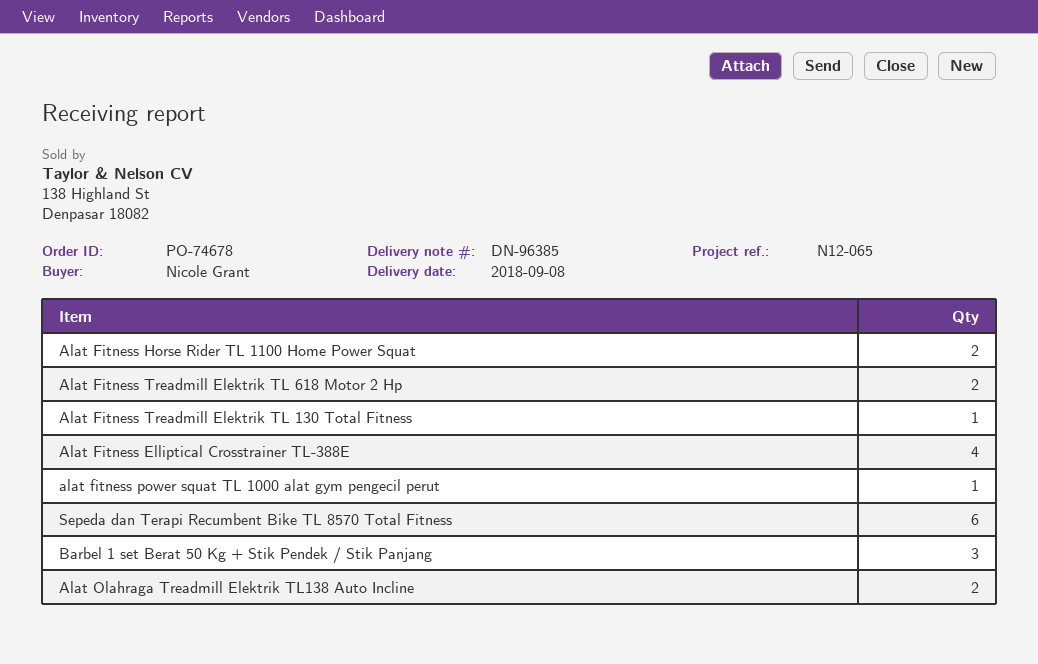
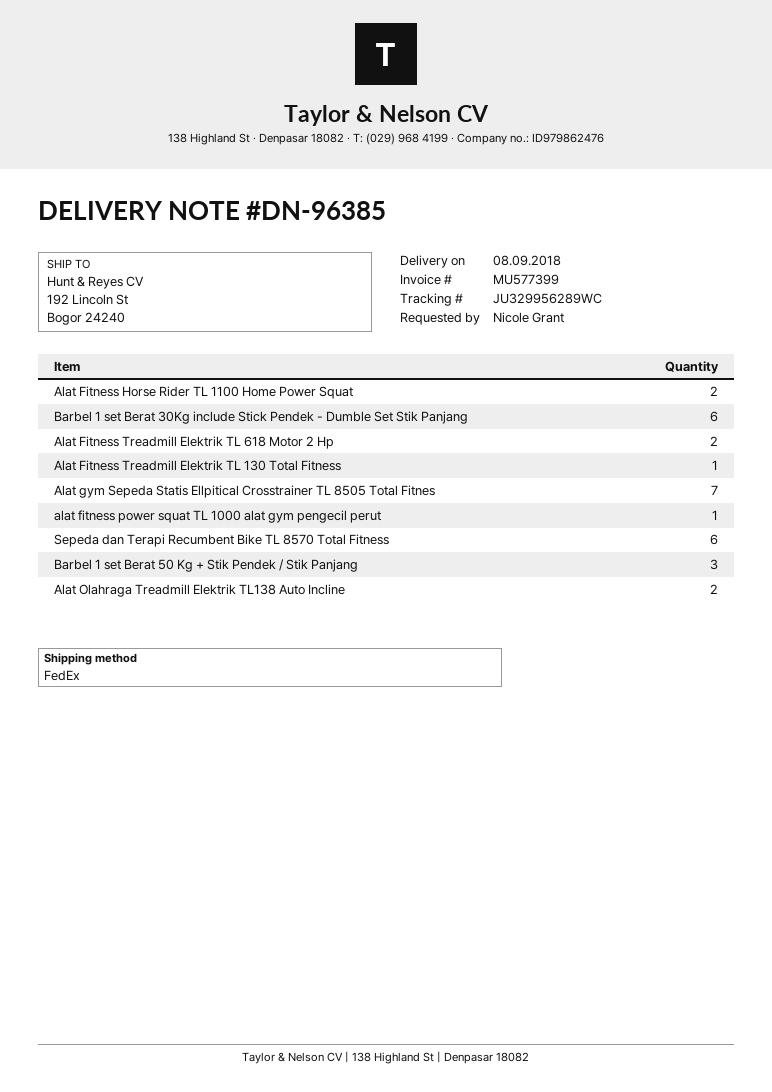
Alat Fitness Elliptical Crosstrainer TL-388E: 4 -> none
Barbel 1 set Berat 30Kg include Stick Pendek - Dumble Set Stik Panjang: none -> 6
Alat gym Sepeda Statis Ellpitical Crosstrainer TL 8505 Total Fitnes: none -> 7

